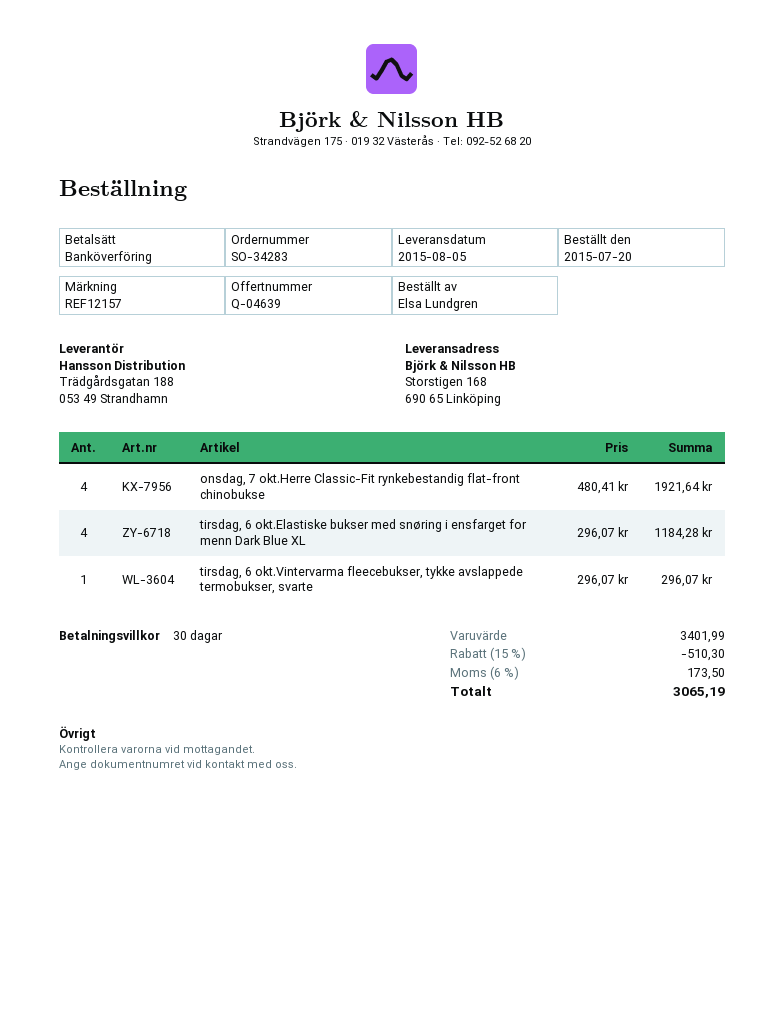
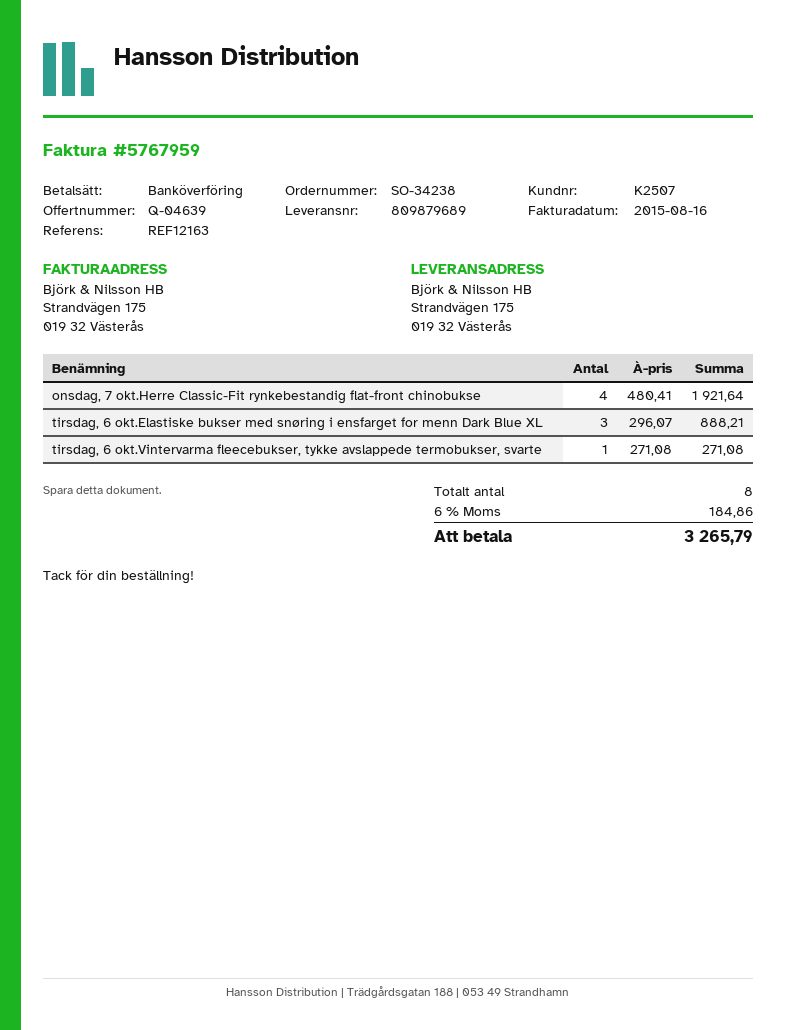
order number: SO-34283 -> SO-34238
reference: REF12157 -> REF12163
ship to: Storstigen 168, 690 65 Linköping -> Strandvägen 175, 019 32 Västerås
tirsdag, 6 okt.Elastiske bukser med snøring i ensfarget for menn Dark Blue XL: 4 x 296.07 = 1184.28 -> 3 x 296.07 = 888.21
tirsdag, 6 okt.Vintervarma fleecebukser, tykke avslappede termobukser, svarte: 1 x 296.07 = 296.07 -> 1 x 271.08 = 271.08
discount: 15% = 510.30 -> none
tax: 6% = 173.50 -> 6% = 184.86
total: 3065.19 -> 3265.79

